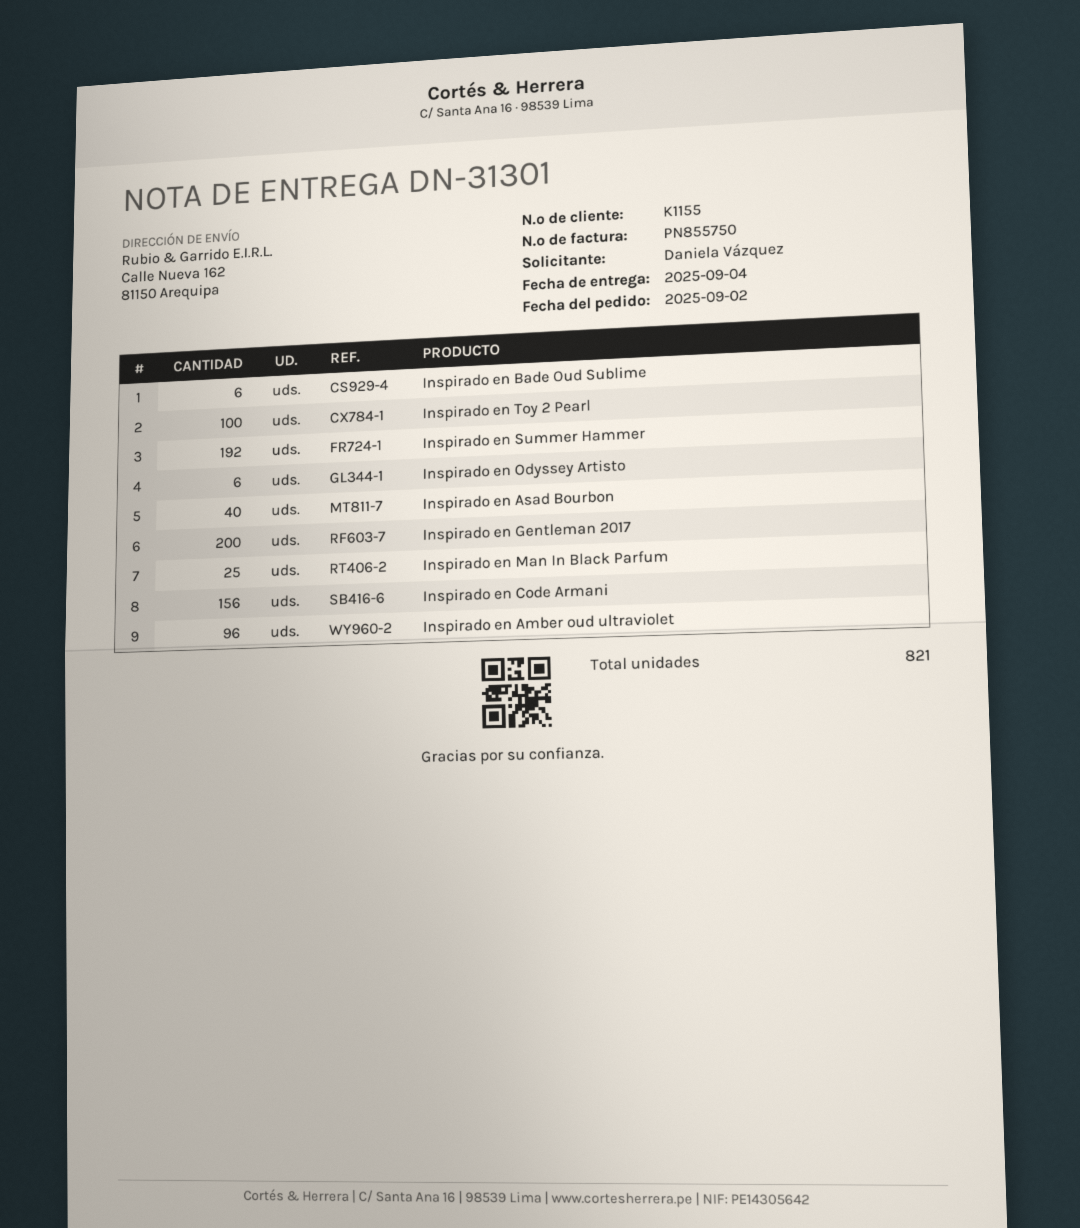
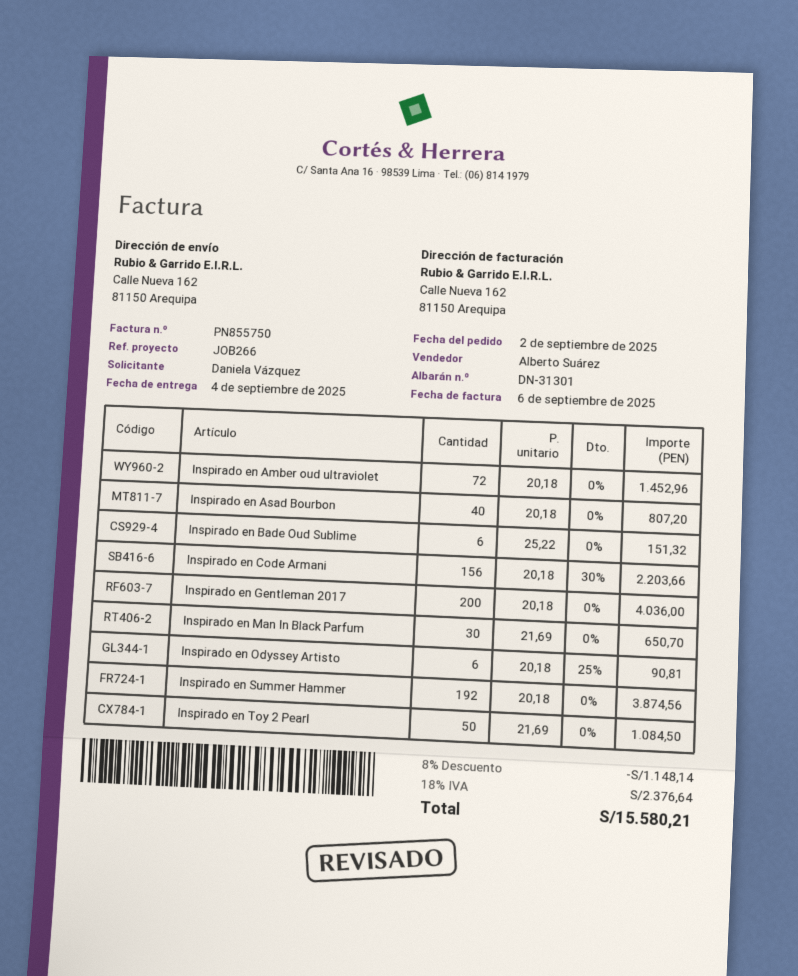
Inspirado en Toy 2 Pearl: 100 -> 50
Inspirado en Man In Black Parfum: 25 -> 30
Inspirado en Amber oud ultraviolet: 96 -> 72

